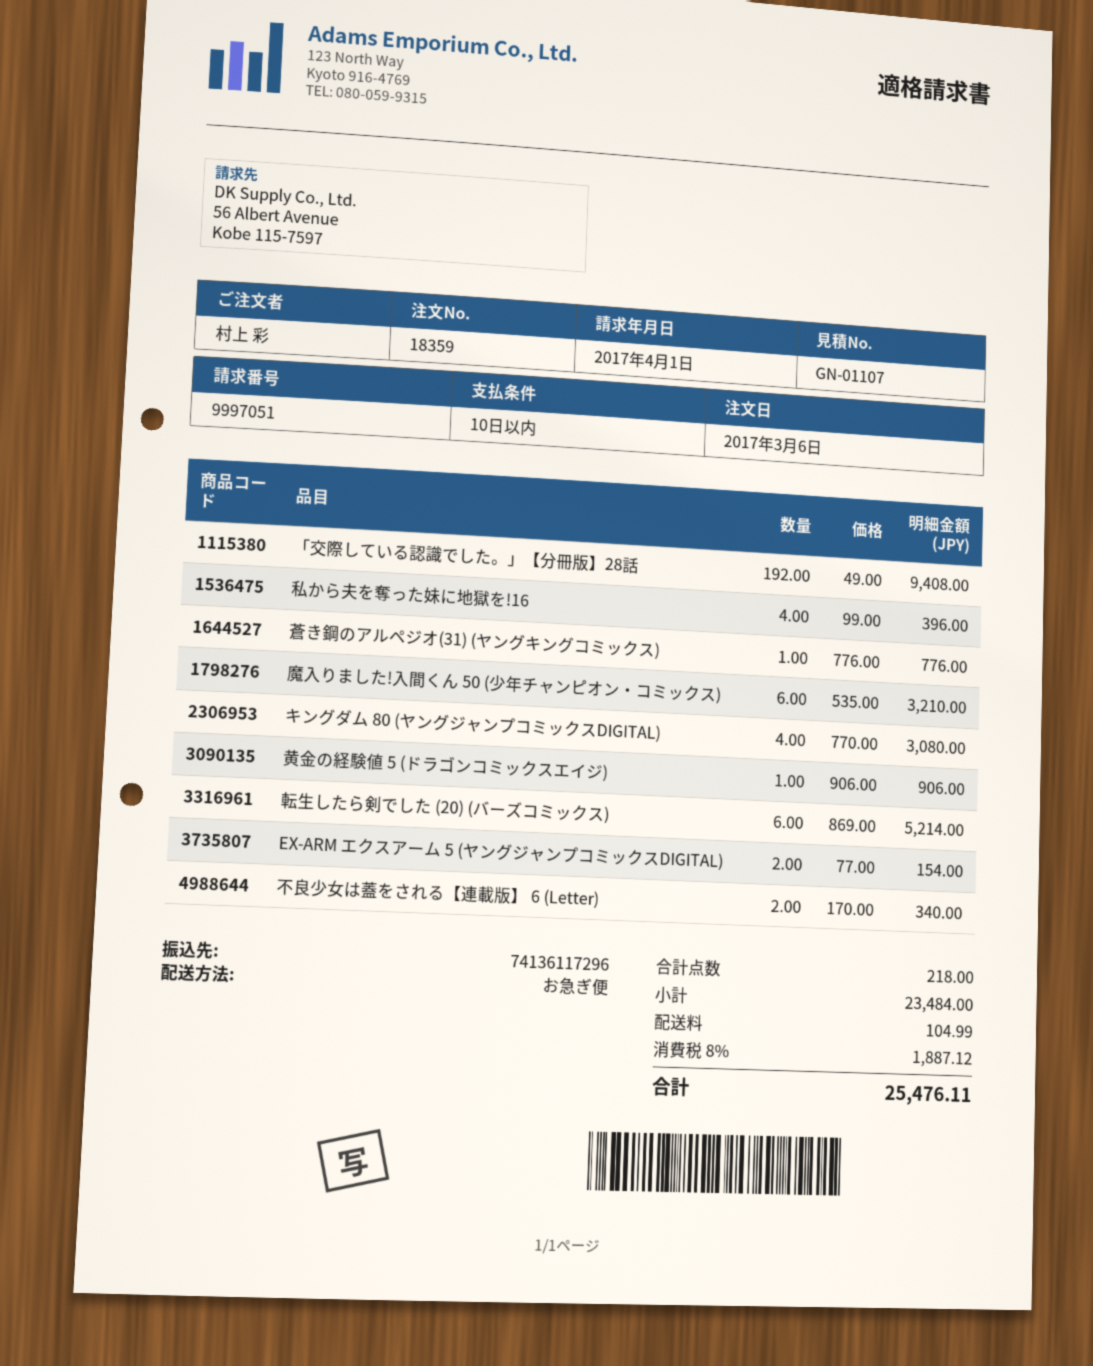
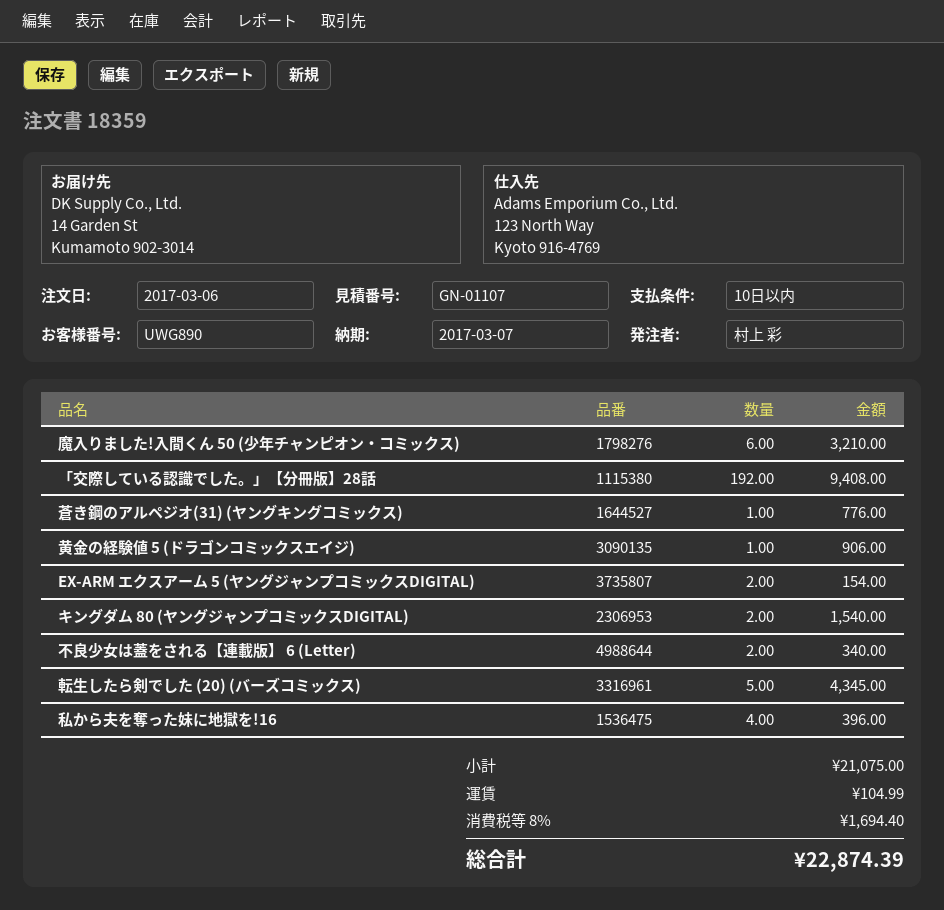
キングダム 80 (ヤングジャンプコミックスDIGITAL): 4 for 3080.00 -> 2 for 1540.00
転生したら剣でした (20) (バーズコミックス): 6 for 5214.00 -> 5 for 4345.00
subtotal: 23484.00 -> 21075.00
tax: 8% = 1887.12 -> 8% = 1694.40
total: 25476.11 -> 22874.39

